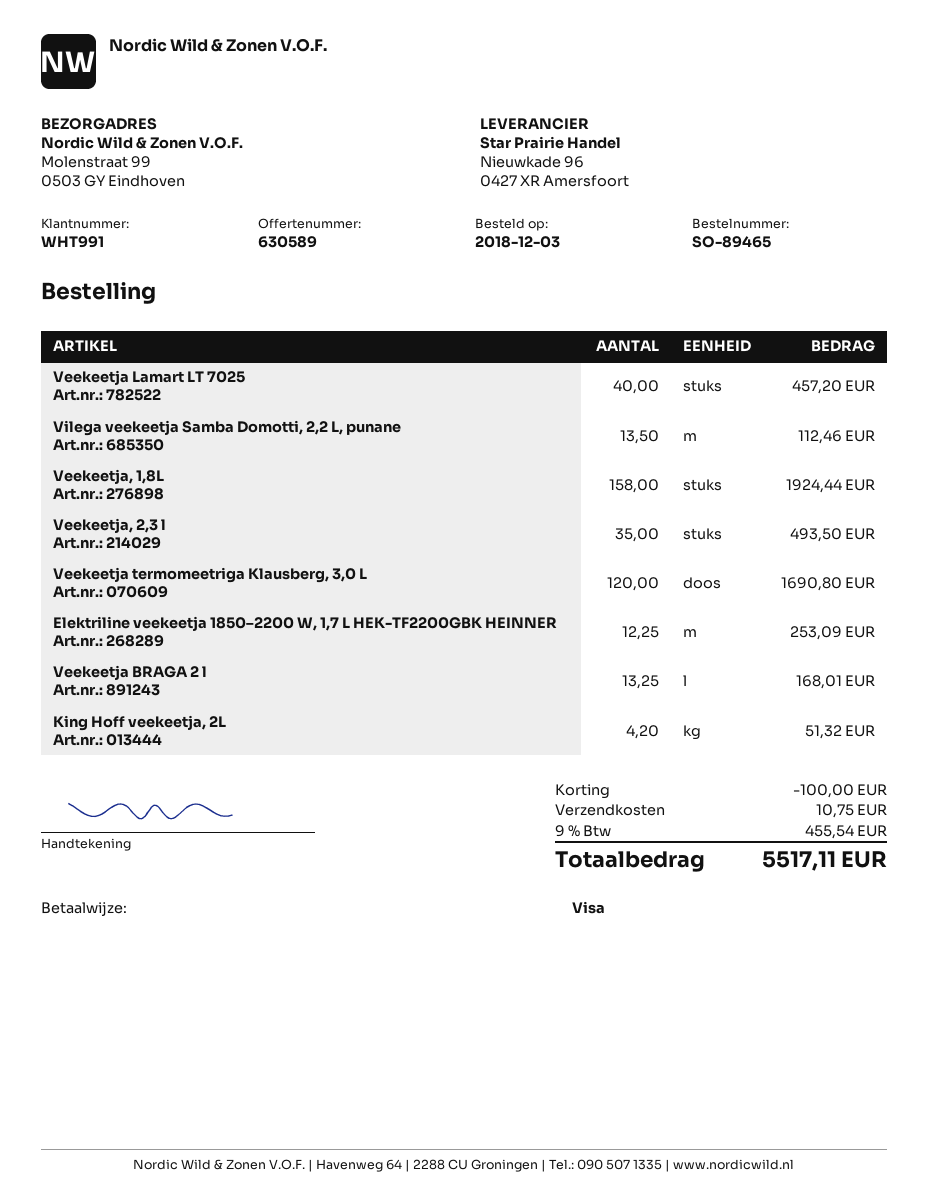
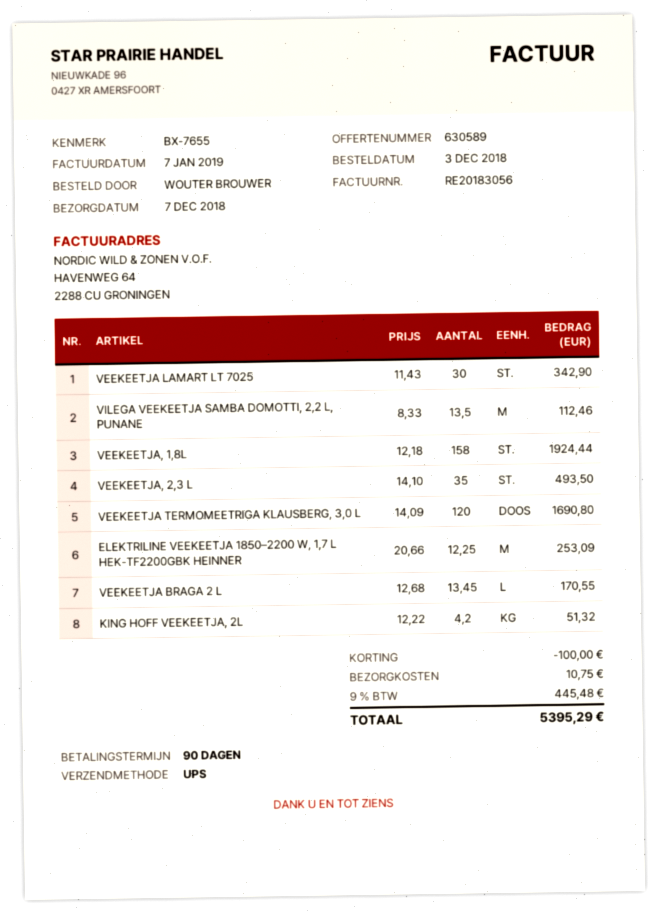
Veekeetja Lamart LT 7025: 40 for 457.20 -> 30 for 342.90
Veekeetja BRAGA 2 l: 13.25 for 168.01 -> 13.45 for 170.55
tax: 9% = 455.54 -> 9% = 445.48
total: 5517.11 -> 5395.29

